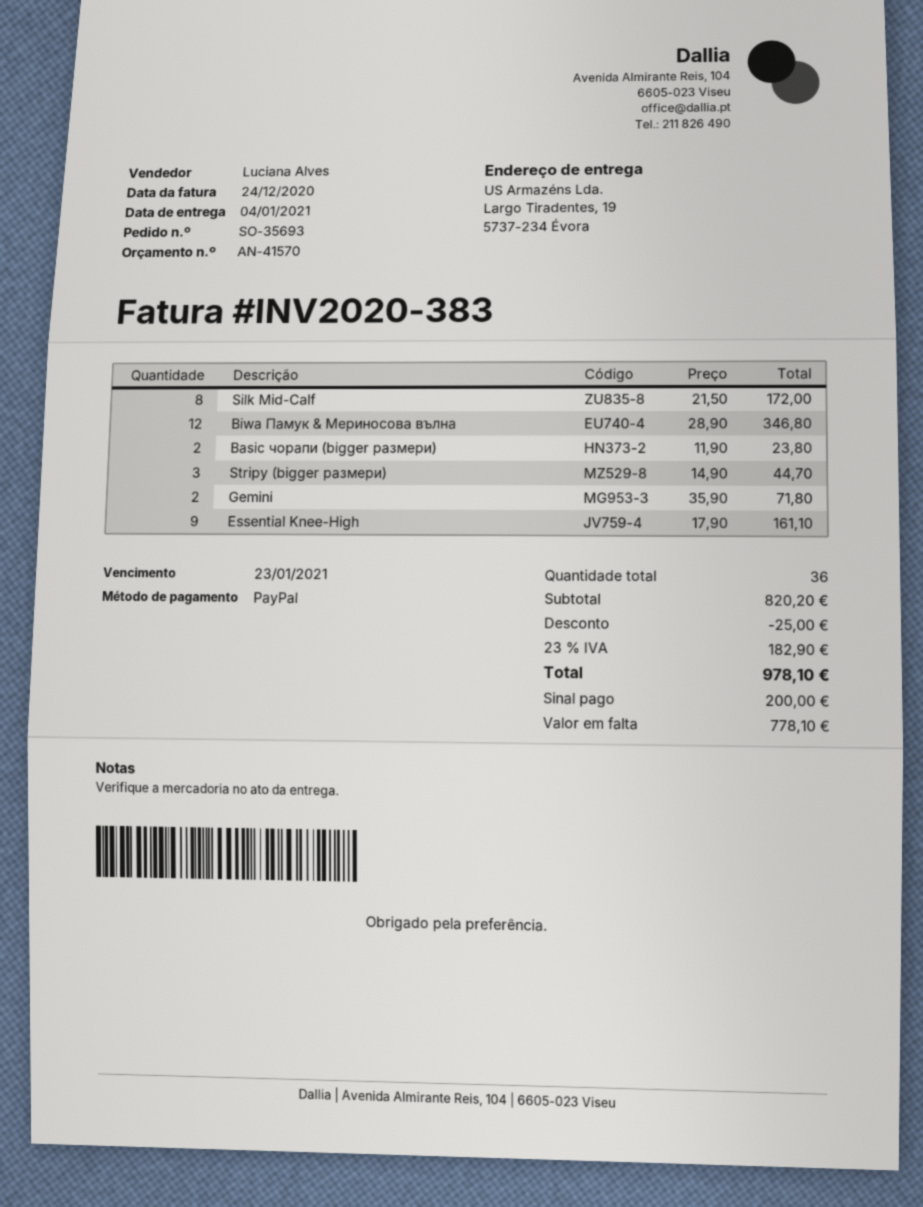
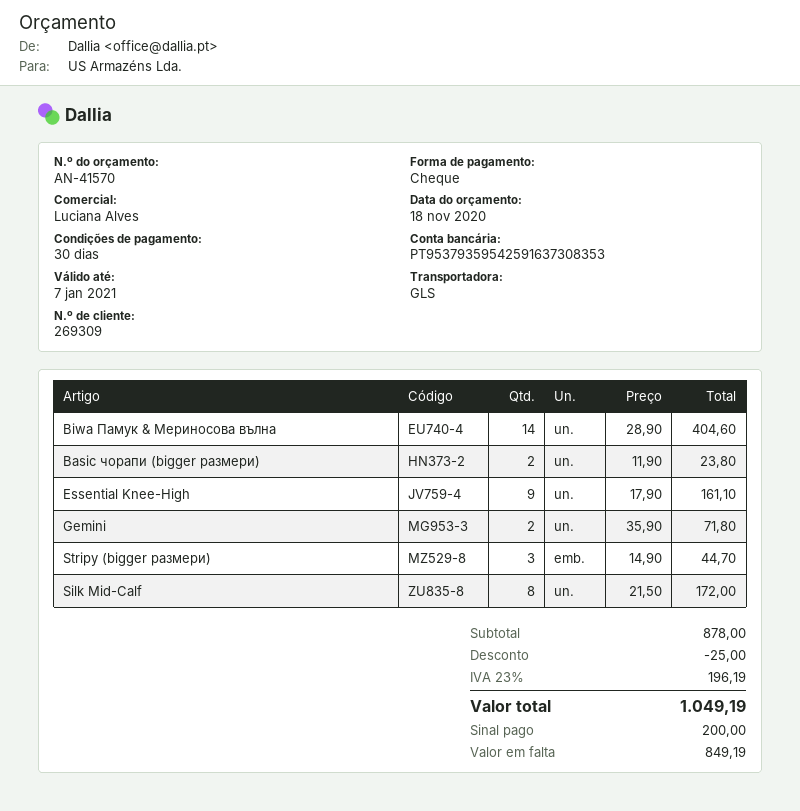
payment method: PayPal -> cheque
Biwa Памук & Мериносова вълна: 12 x 28.90 = 346.80 -> 14 x 28.90 = 404.60
subtotal: 820.20 -> 878.00
tax: 23% = 182.90 -> 23% = 196.19
total: 978.10 -> 1049.19
balance: 778.10 -> 849.19

